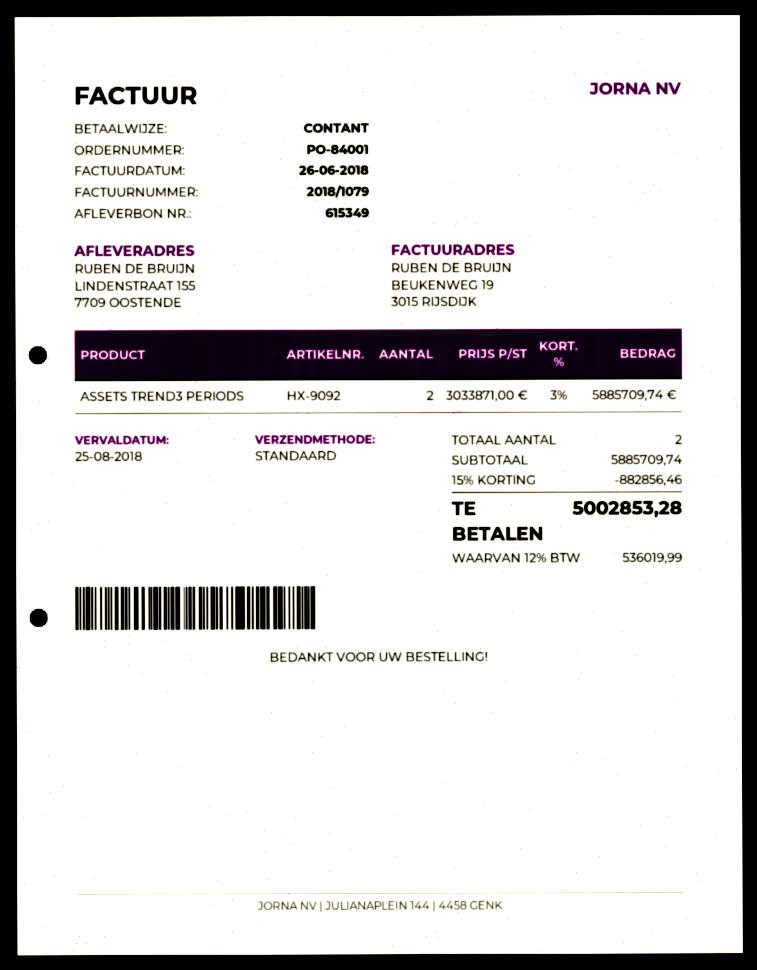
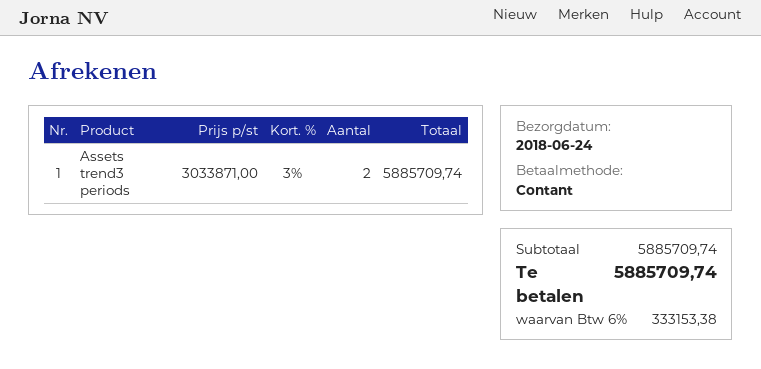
discount: 15% = 882856.46 -> none
tax: 12% = 536019.99 -> 6% = 333153.38
total: 5002853.28 -> 5885709.74

